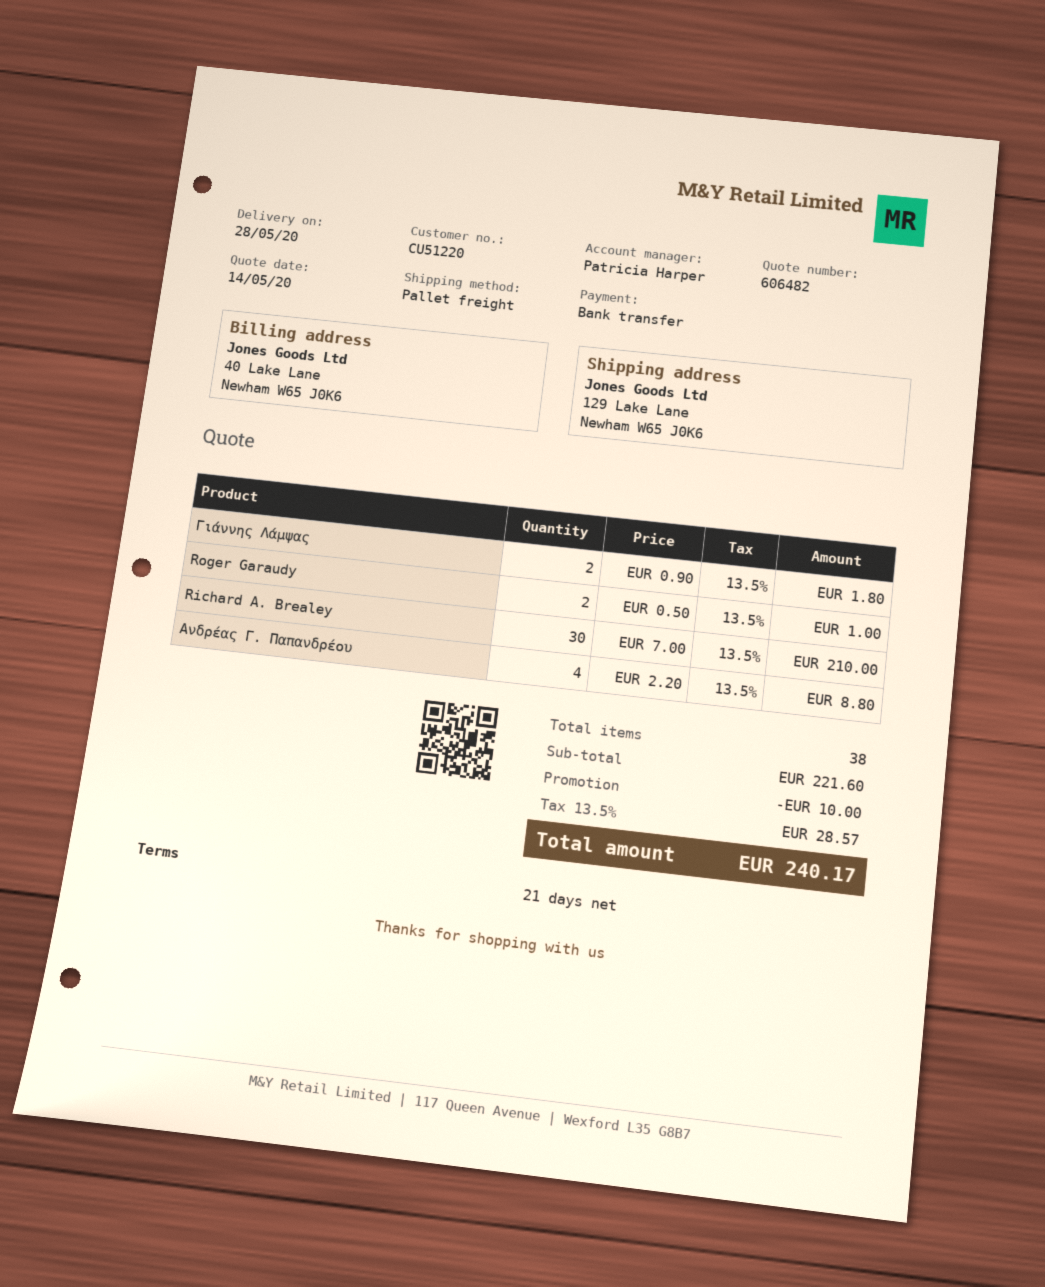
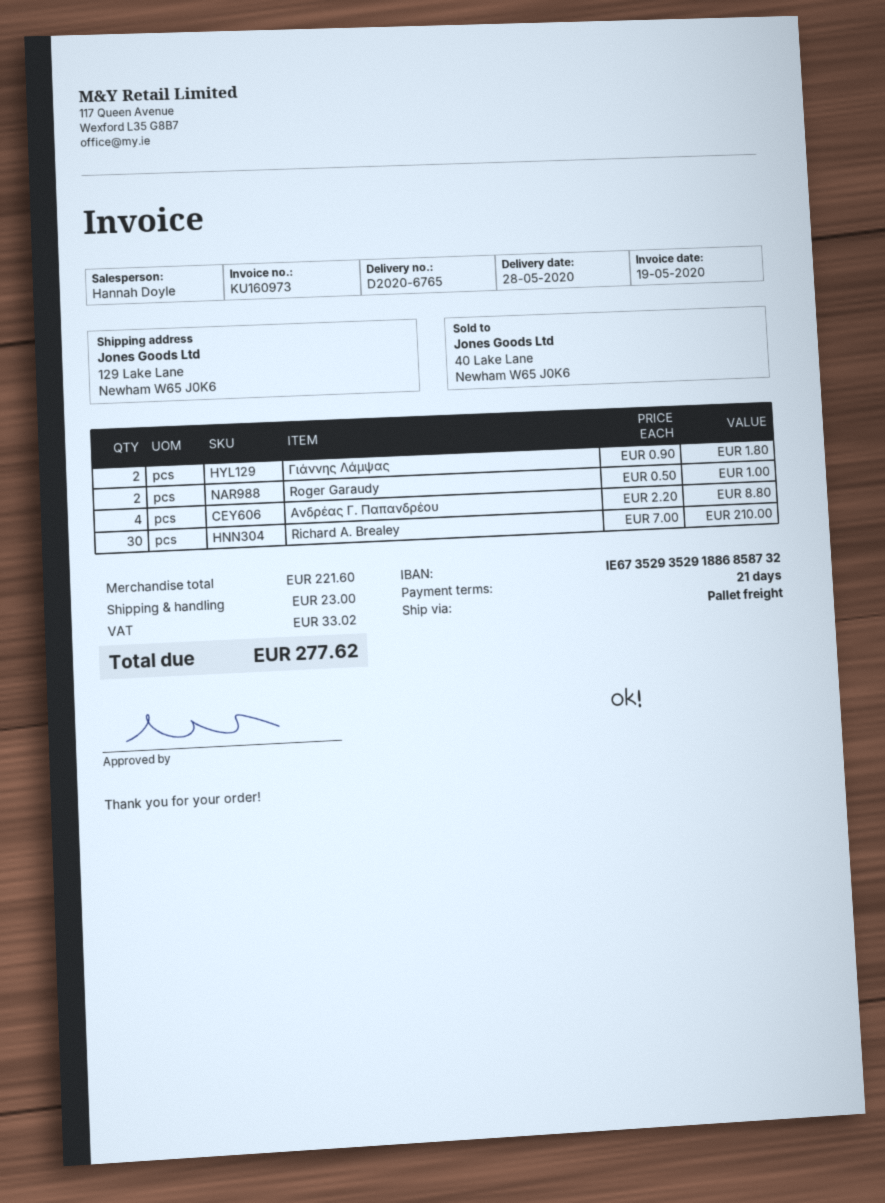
sales rep: Patricia Harper -> Hannah Doyle
discount: 10.00 -> none
shipping: none -> 23.00
tax: 28.57 -> 33.02
total: 240.17 -> 277.62

